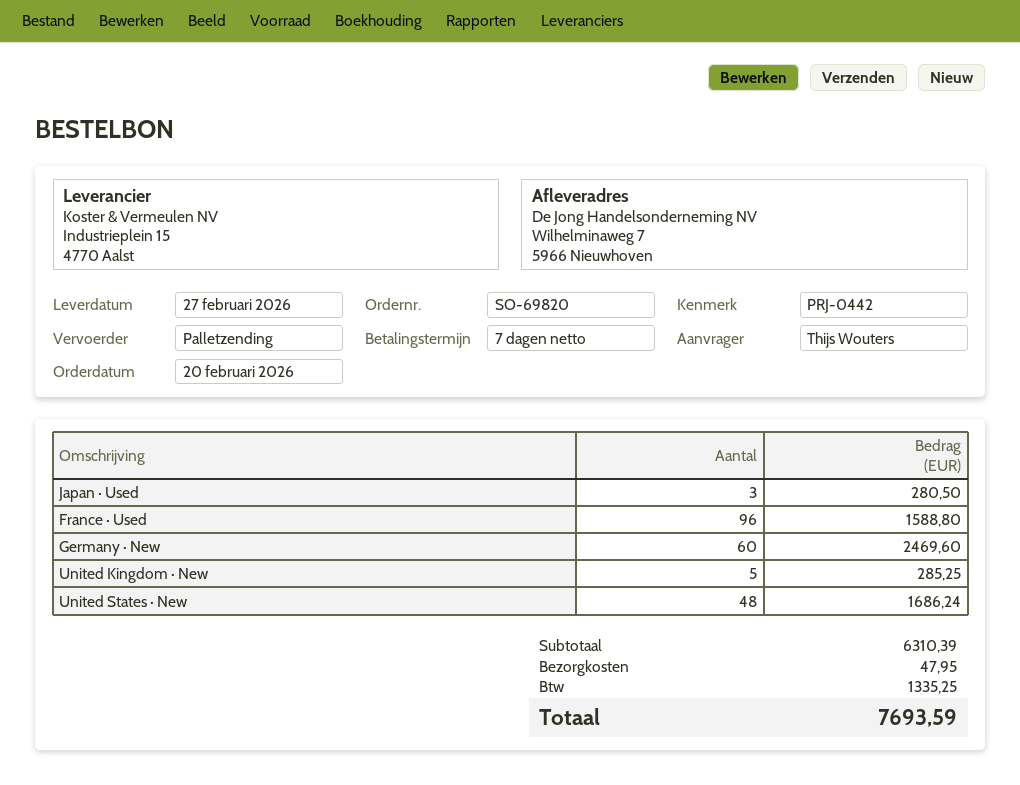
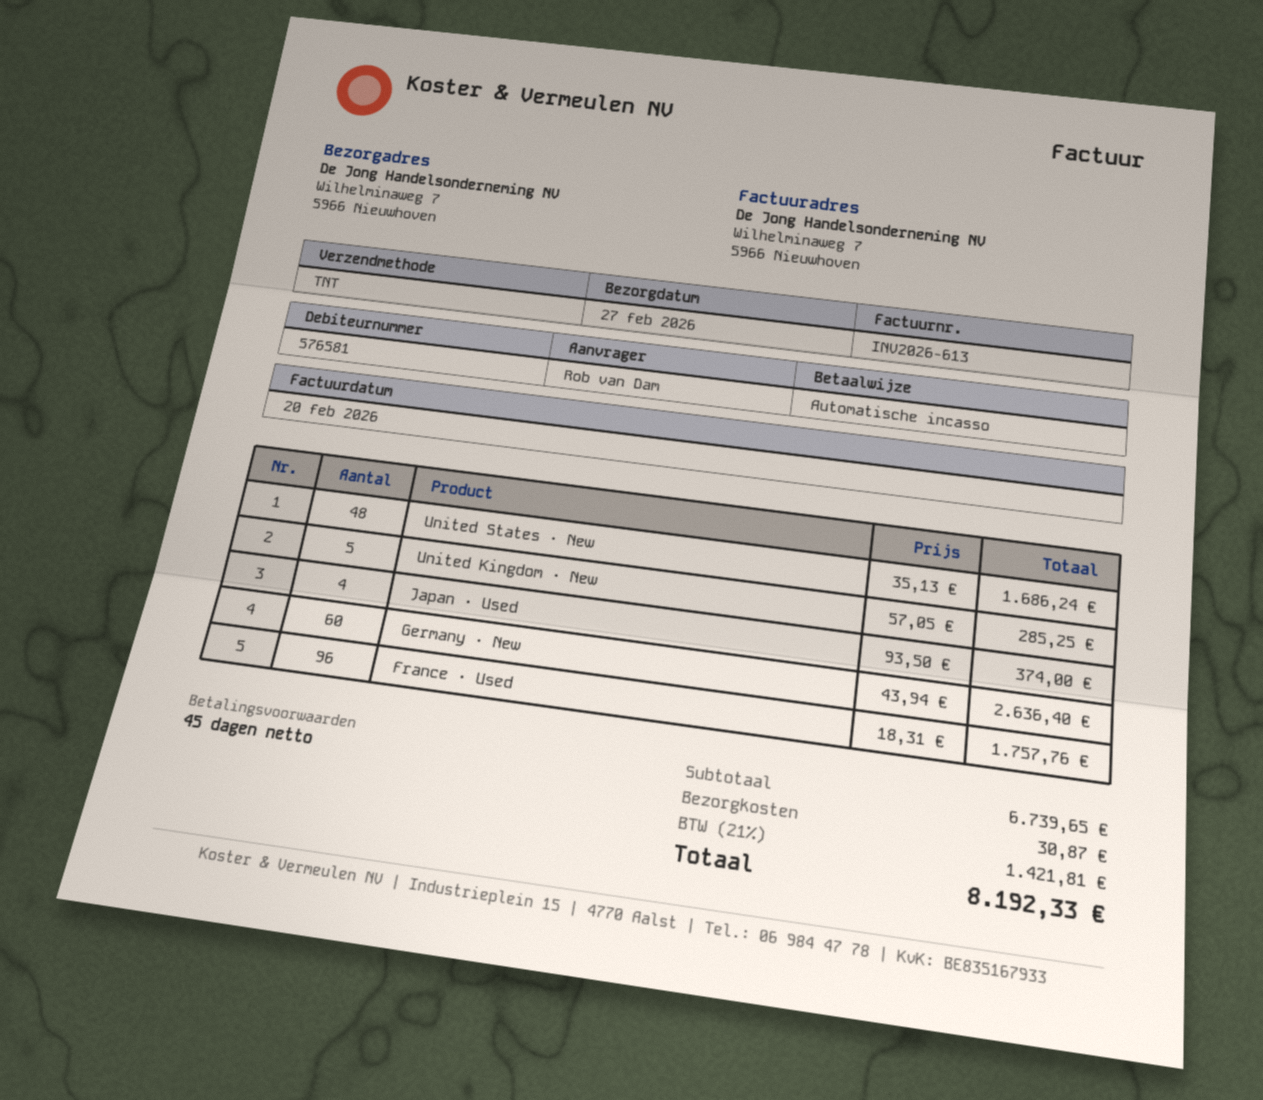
payment terms: 7 days -> 45 days
ordered by: Thijs Wouters -> Rob van Dam
shipping method: pallet freight -> TNT
Japan · Used: 3 for 280.50 -> 4 for 374.00
France · Used: 96 for 1588.80 -> 96 for 1757.76
Germany · New: 60 for 2469.60 -> 60 for 2636.40
subtotal: 6310.39 -> 6739.65
shipping: 47.95 -> 30.87
tax: 1335.25 -> 1421.81
total: 7693.59 -> 8192.33

